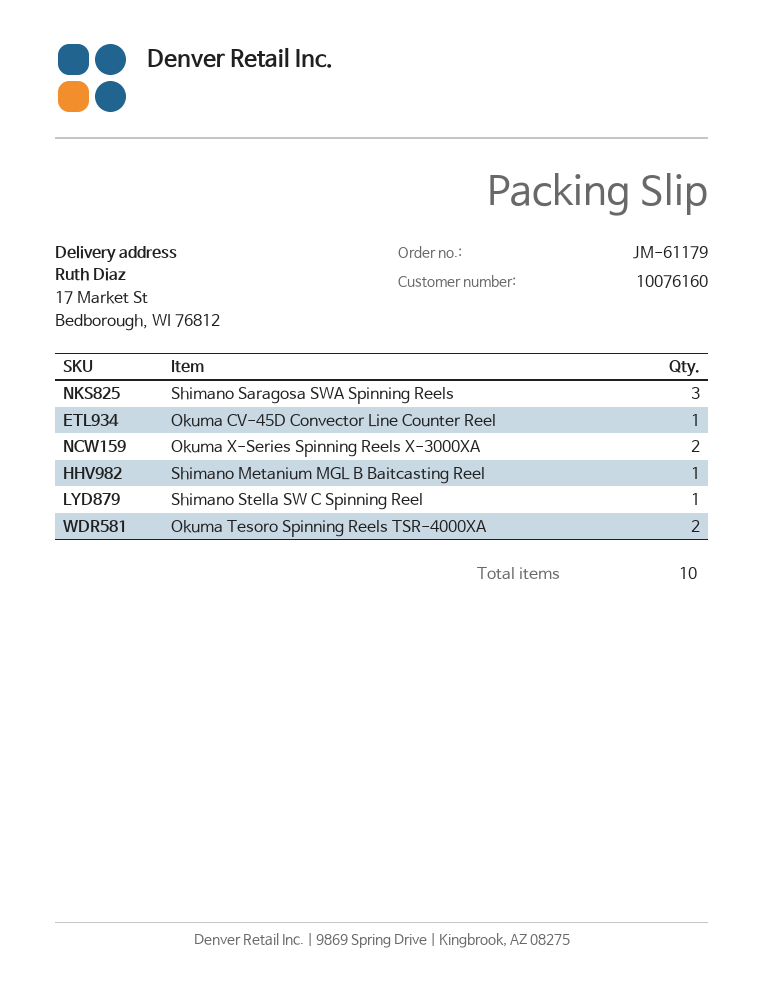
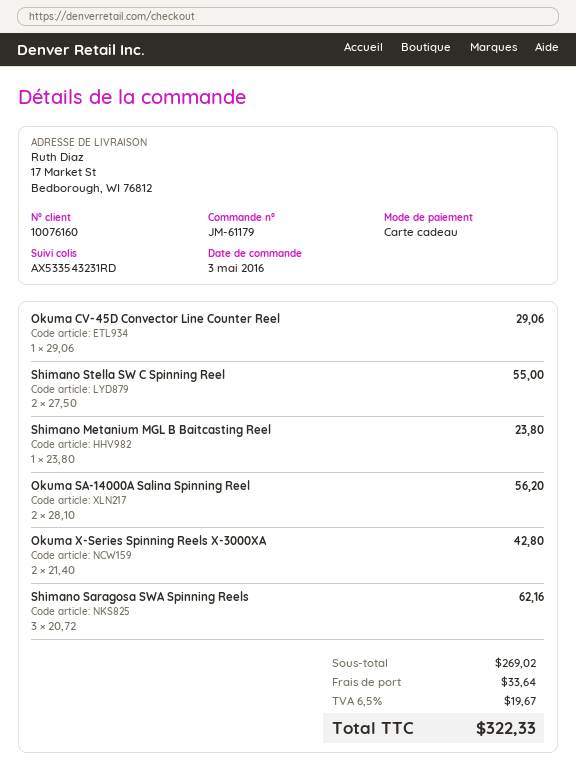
Shimano Stella SW C Spinning Reel: 1 -> 2
Okuma Tesoro Spinning Reels TSR-4000XA: 2 -> none
Okuma SA-14000A Salina Spinning Reel: none -> 2

